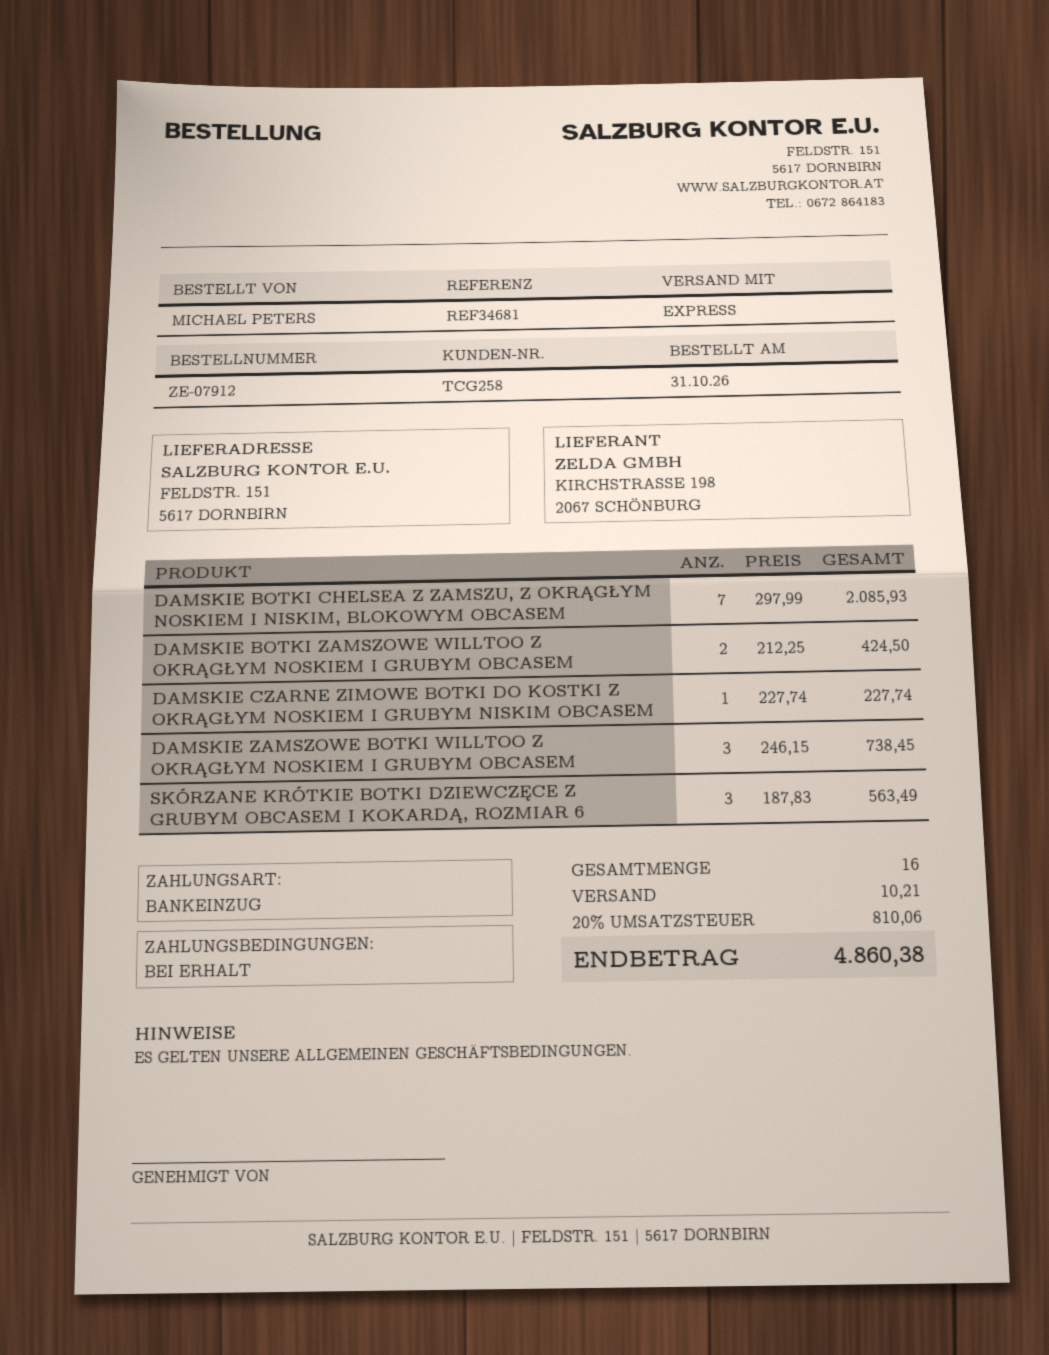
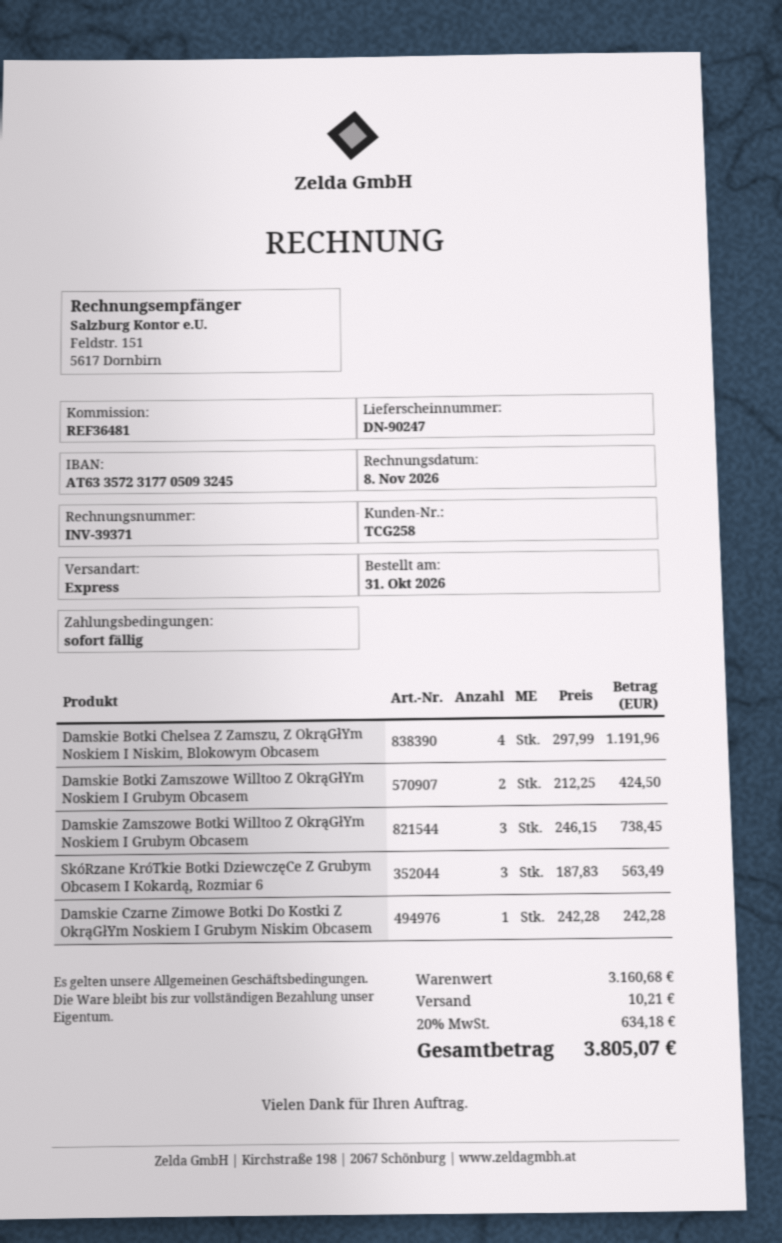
reference: REF34681 -> REF36481
DAMSKIE BOTKI CHELSEA Z ZAMSZU, Z OKRĄGŁYM NOSKIEM I NISKIM, BLOKOWYM OBCASEM: 7 x 297.99 = 2085.93 -> 4 x 297.99 = 1191.96
DAMSKIE CZARNE ZIMOWE BOTKI DO KOSTKI Z OKRĄGŁYM NOSKIEM I GRUBYM NISKIM OBCASEM: 1 x 227.74 = 227.74 -> 1 x 242.28 = 242.28
tax: 20% = 810.06 -> 20% = 634.18
total: 4860.38 -> 3805.07

